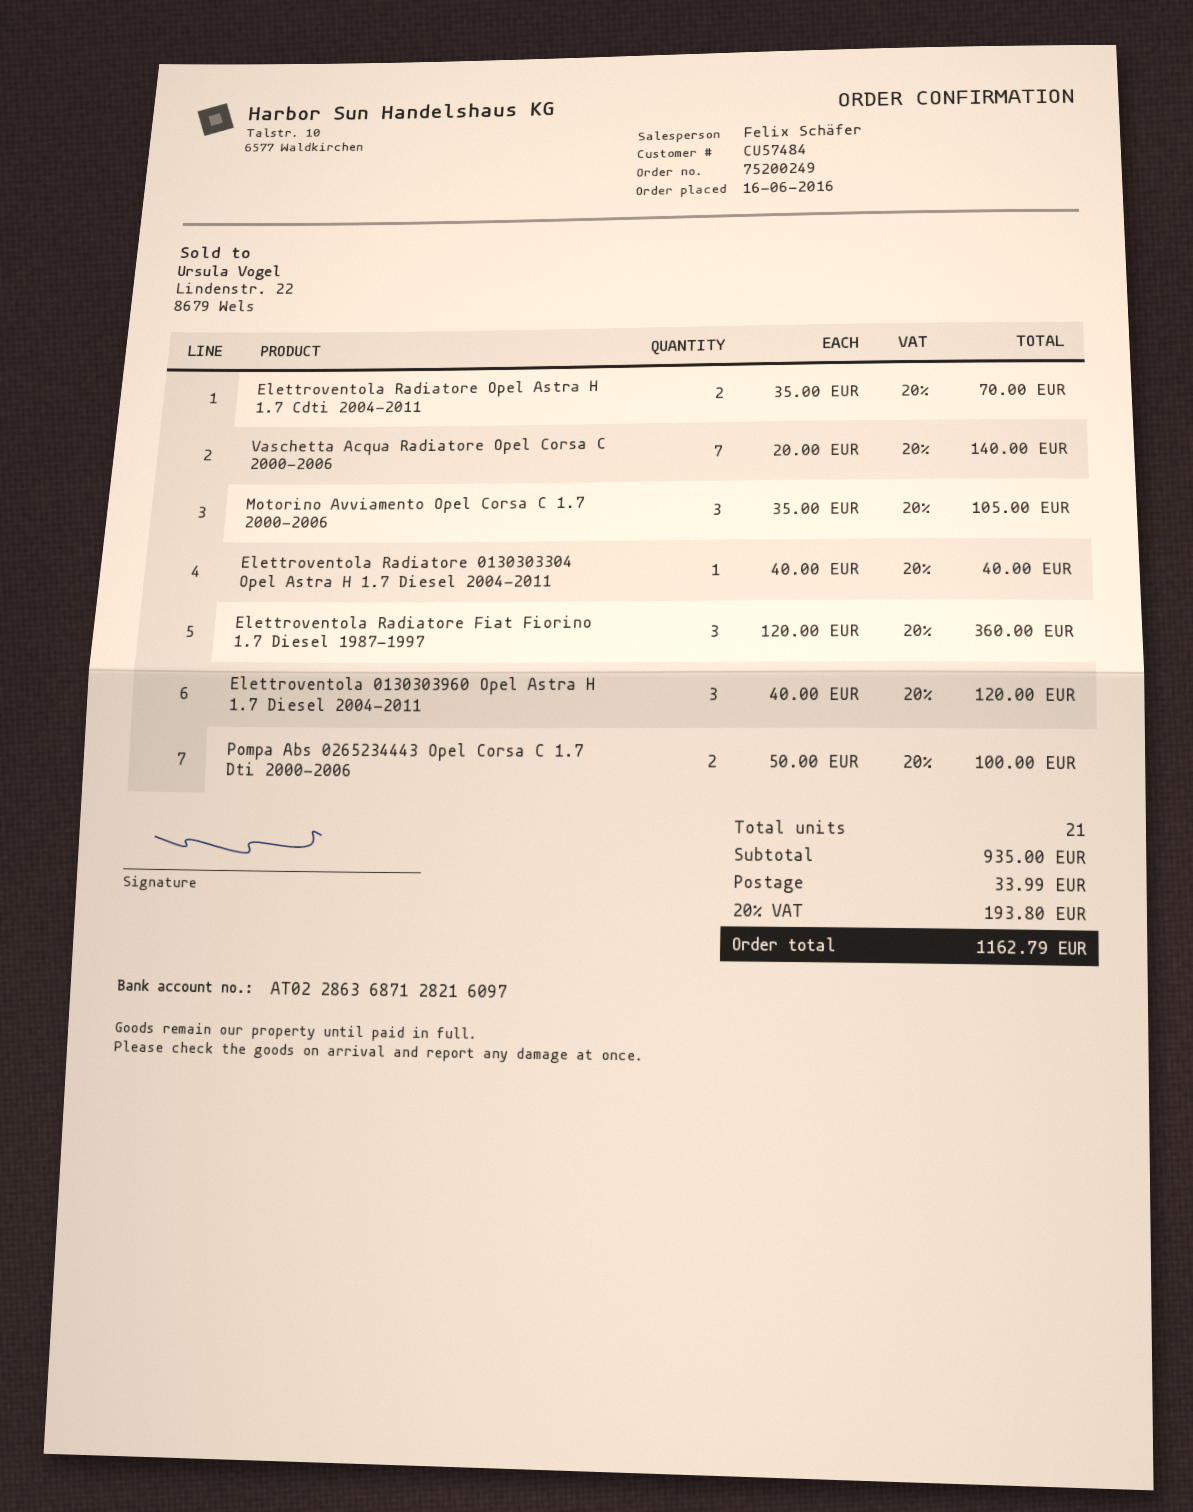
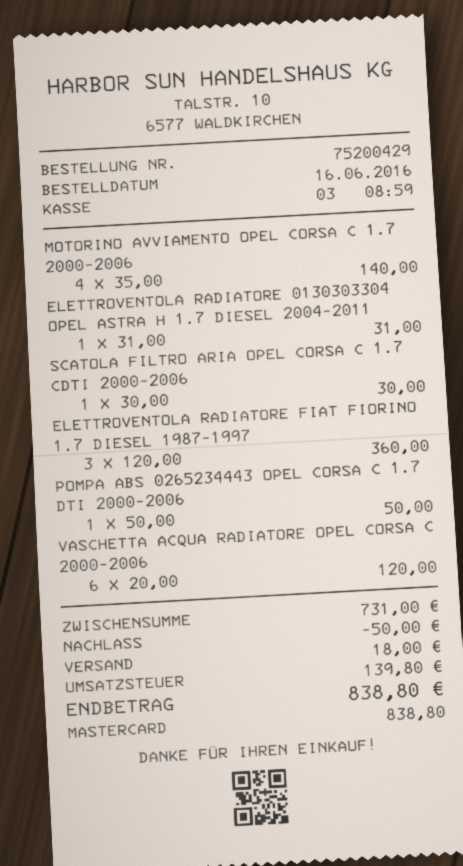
order number: 75200249 -> 75200429
Elettroventola Radiatore Opel Astra H 1.7 Cdti 2004-2011: 2 x 35.00 = 70.00 -> none
Vaschetta Acqua Radiatore Opel Corsa C 2000-2006: 7 x 20.00 = 140.00 -> 6 x 20.00 = 120.00
Motorino Avviamento Opel Corsa C 1.7 2000-2006: 3 x 35.00 = 105.00 -> 4 x 35.00 = 140.00
Elettroventola Radiatore 0130303304 Opel Astra H 1.7 Diesel 2004-2011: 1 x 40.00 = 40.00 -> 1 x 31.00 = 31.00
Elettroventola 0130303960 Opel Astra H 1.7 Diesel 2004-2011: 3 x 40.00 = 120.00 -> none
Pompa Abs 0265234443 Opel Corsa C 1.7 Dti 2000-2006: 2 x 50.00 = 100.00 -> 1 x 50.00 = 50.00
SCATOLA FILTRO ARIA OPEL CORSA C 1.7 CDTI 2000-2006: none -> 1 x 30.00 = 30.00
subtotal: 935.00 -> 731.00
discount: none -> 50.00
shipping: 33.99 -> 18.00
tax: 193.80 -> 139.80
total: 1162.79 -> 838.80

